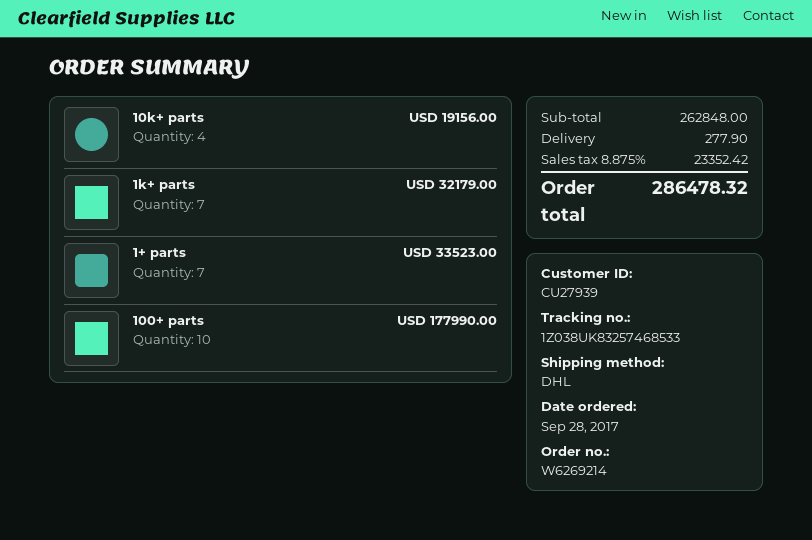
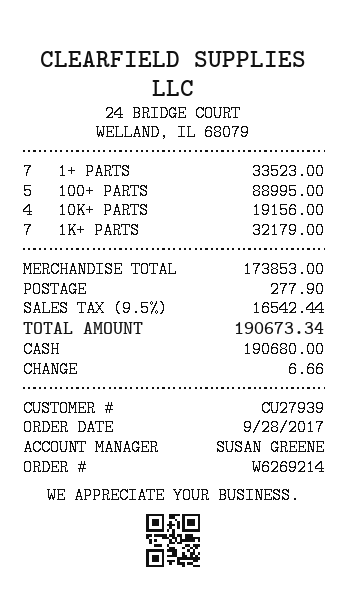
100+ parts: 10 for 177990.00 -> 5 for 88995.00
subtotal: 262848.00 -> 173853.00
tax: 8.875% = 23352.42 -> 9.5% = 16542.44
total: 286478.32 -> 190673.34

